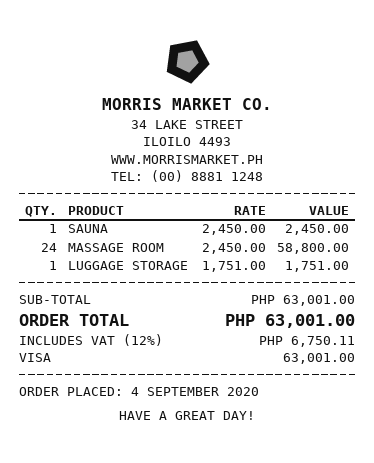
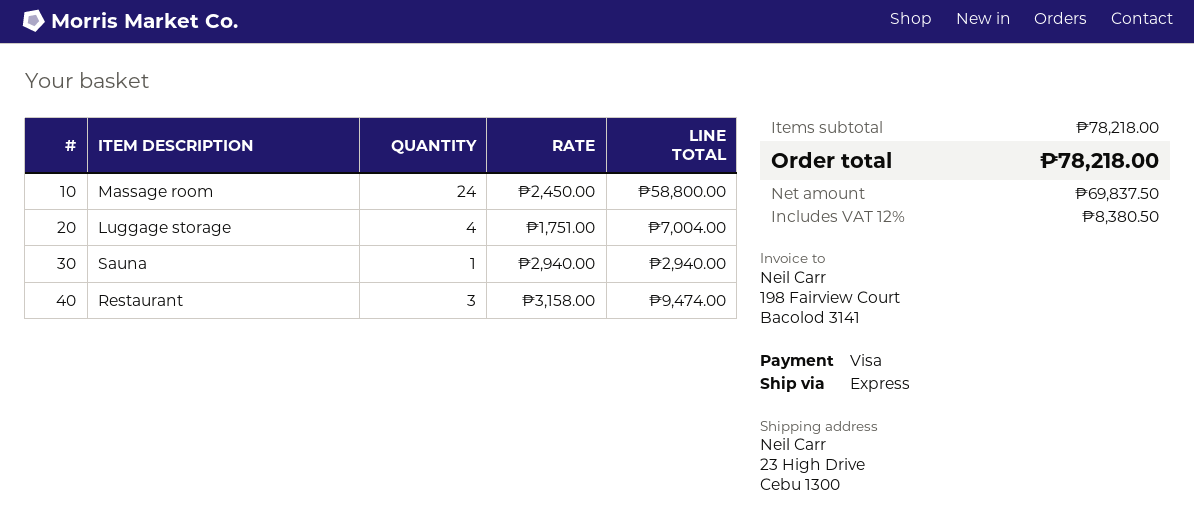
SAUNA: 1 x 2450.00 = 2450.00 -> 1 x 2940.00 = 2940.00
LUGGAGE STORAGE: 1 x 1751.00 = 1751.00 -> 4 x 1751.00 = 7004.00
Restaurant: none -> 3 x 3158.00 = 9474.00
subtotal: 63001.00 -> 78218.00
tax: 12% = 6750.11 -> 12% = 8380.50
total: 63001.00 -> 78218.00

